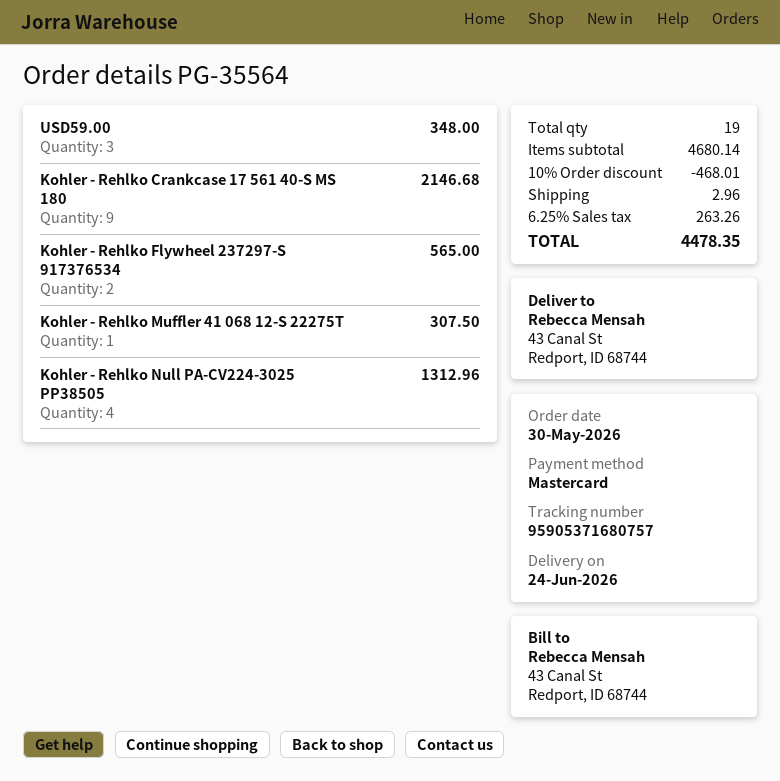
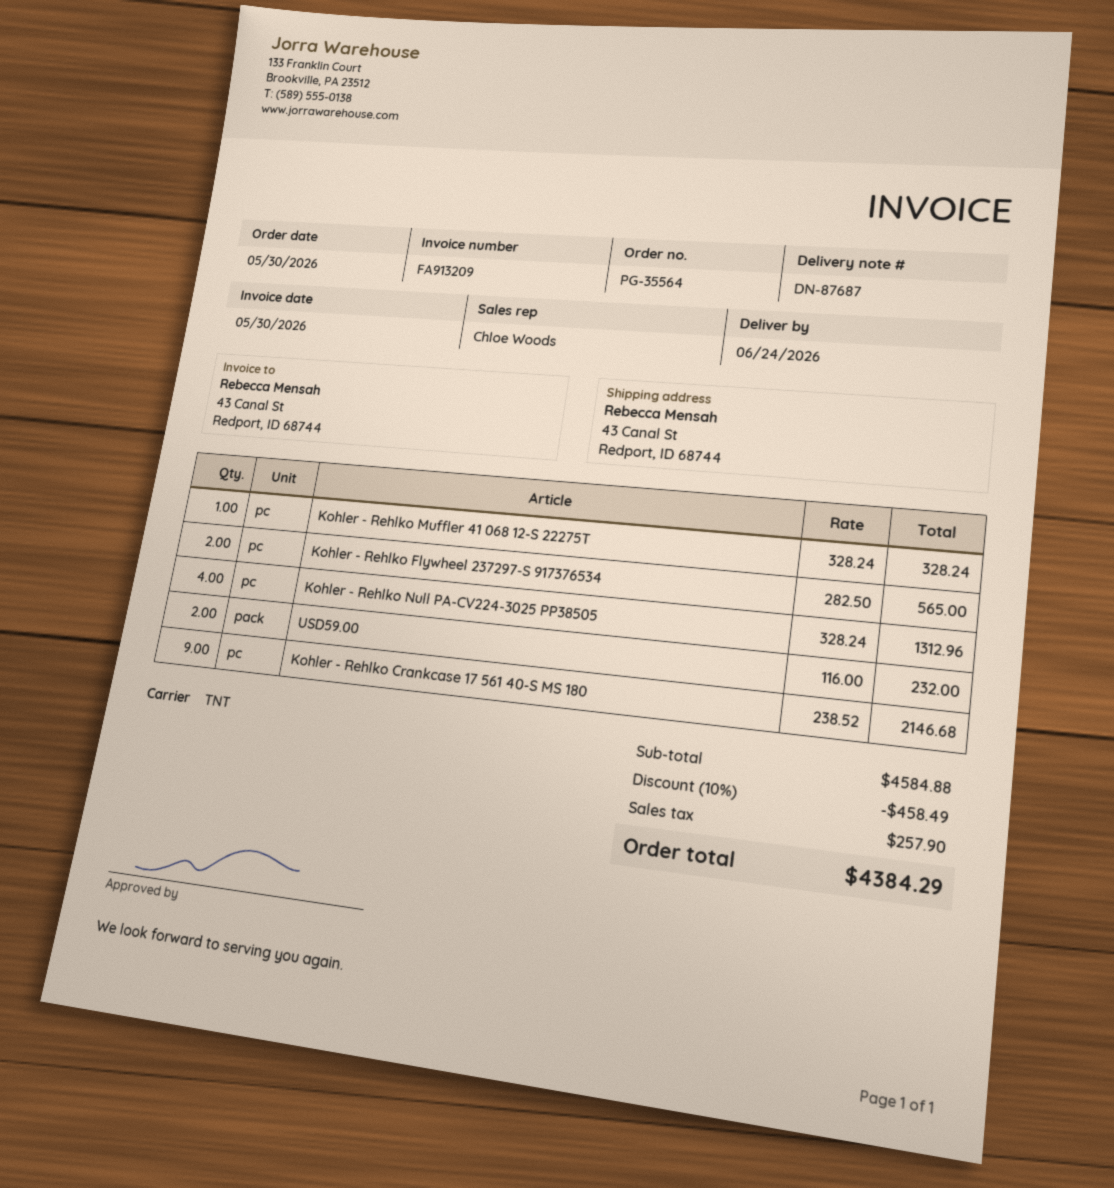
USD59.00: 3 for 348.00 -> 2 for 232.00
Kohler - Rehlko Muffler 41 068 12-S 22275T: 1 for 307.50 -> 1 for 328.24
subtotal: 4680.14 -> 4584.88
discount: 10% = 468.01 -> 10% = 458.49
shipping: 2.96 -> none
tax: 263.26 -> 257.90
total: 4478.35 -> 4384.29

